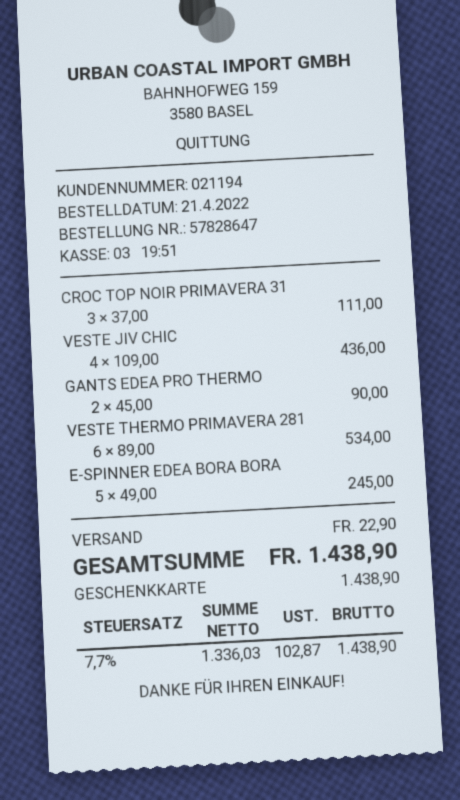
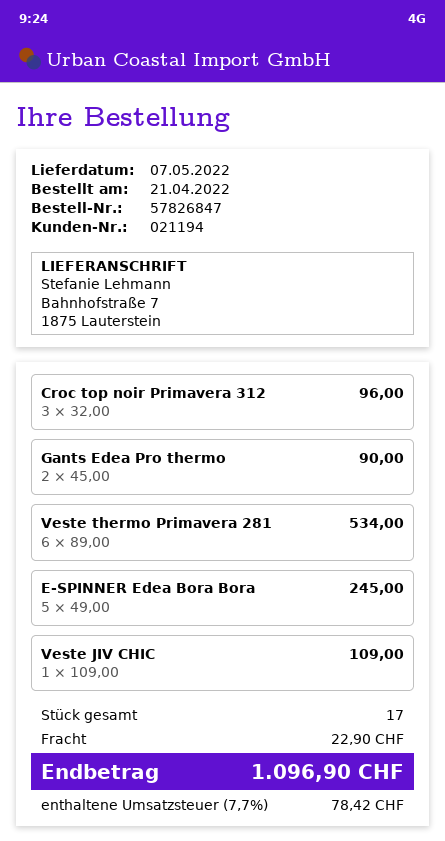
order number: 57828647 -> 57826847
CROC TOP NOIR PRIMAVERA 31: 3 x 37.00 = 111.00 -> 3 x 32.00 = 96.00
VESTE JIV CHIC: 4 x 109.00 = 436.00 -> 1 x 109.00 = 109.00
tax: 7.7% = 102.87 -> 7.7% = 78.42
total: 1438.90 -> 1096.90

